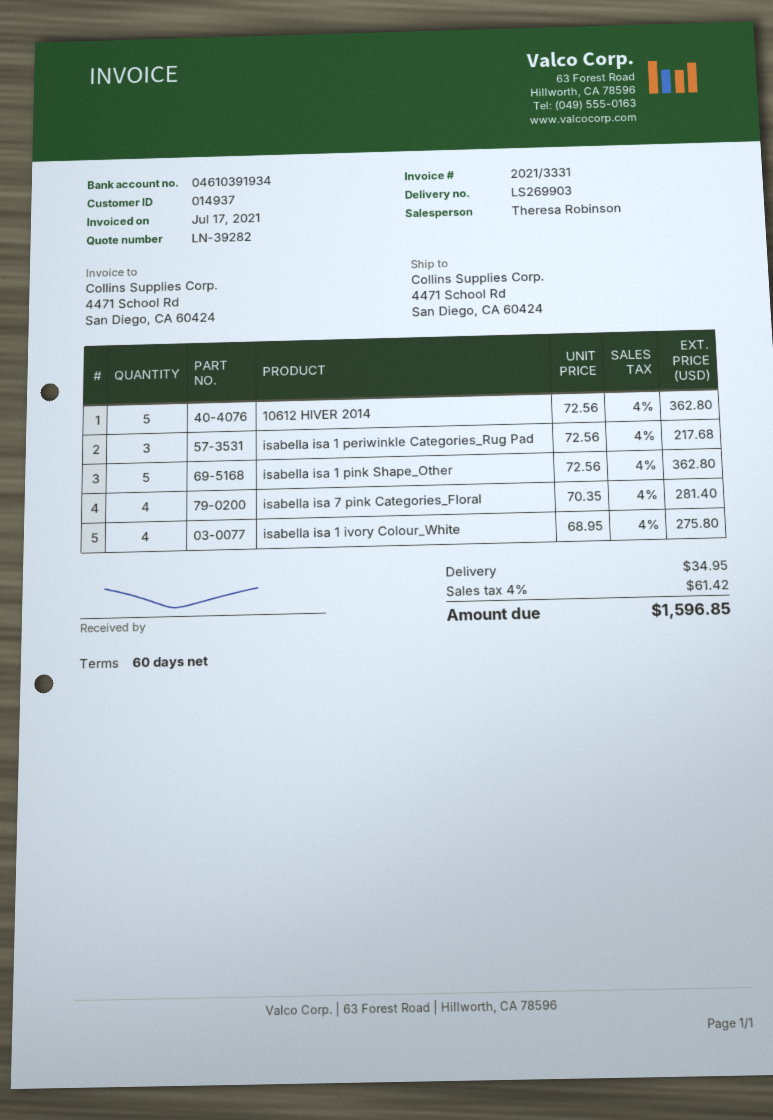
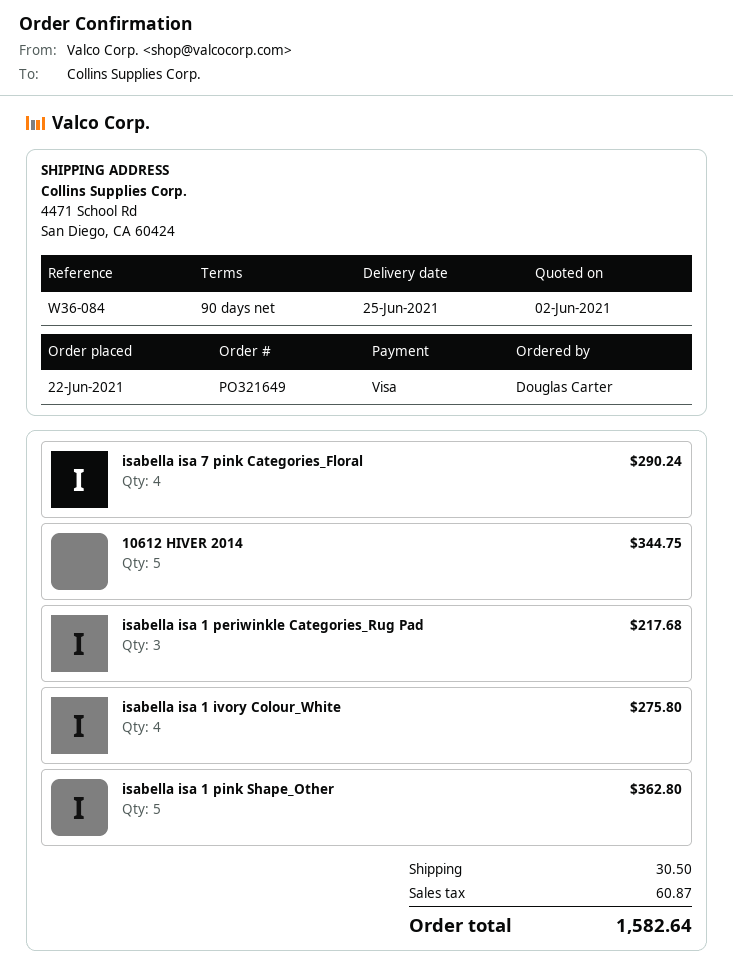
payment terms: 60 days -> 90 days
10612 HIVER 2014: 5 for 362.80 -> 5 for 344.75
isabella isa 7 pink Categories_Floral: 4 for 281.40 -> 4 for 290.24
shipping: 34.95 -> 30.50
tax: 61.42 -> 60.87
total: 1596.85 -> 1582.64

